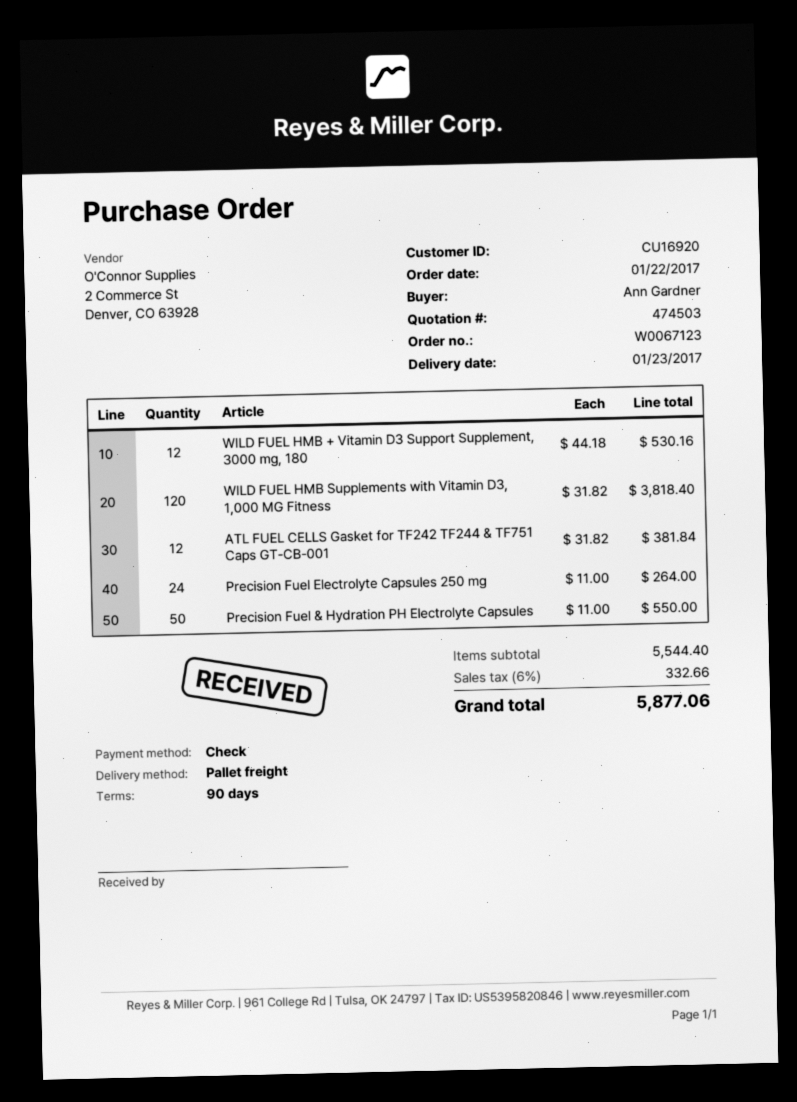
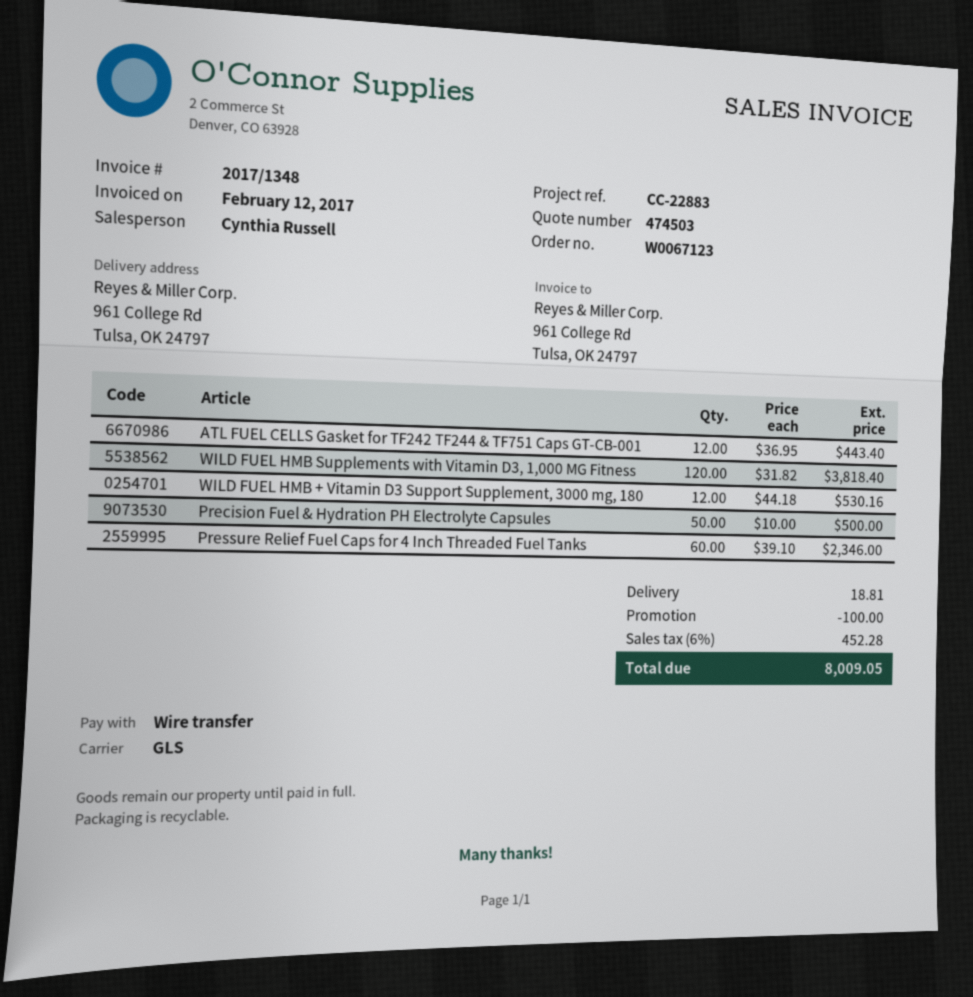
payment method: cheque -> bank transfer
shipping method: pallet freight -> GLS
ATL FUEL CELLS Gasket for TF242 TF244 & TF751 Caps GT-CB-001: 12 x 31.82 = 381.84 -> 12 x 36.95 = 443.40
Precision Fuel Electrolyte Capsules 250 mg: 24 x 11.00 = 264.00 -> none
Precision Fuel & Hydration PH Electrolyte Capsules: 50 x 11.00 = 550.00 -> 50 x 10.00 = 500.00
Pressure Relief Fuel Caps for 4 Inch Threaded Fuel Tanks: none -> 60 x 39.10 = 2346.00
discount: none -> 100.00
shipping: none -> 18.81
tax: 6% = 332.66 -> 6% = 452.28
total: 5877.06 -> 8009.05

